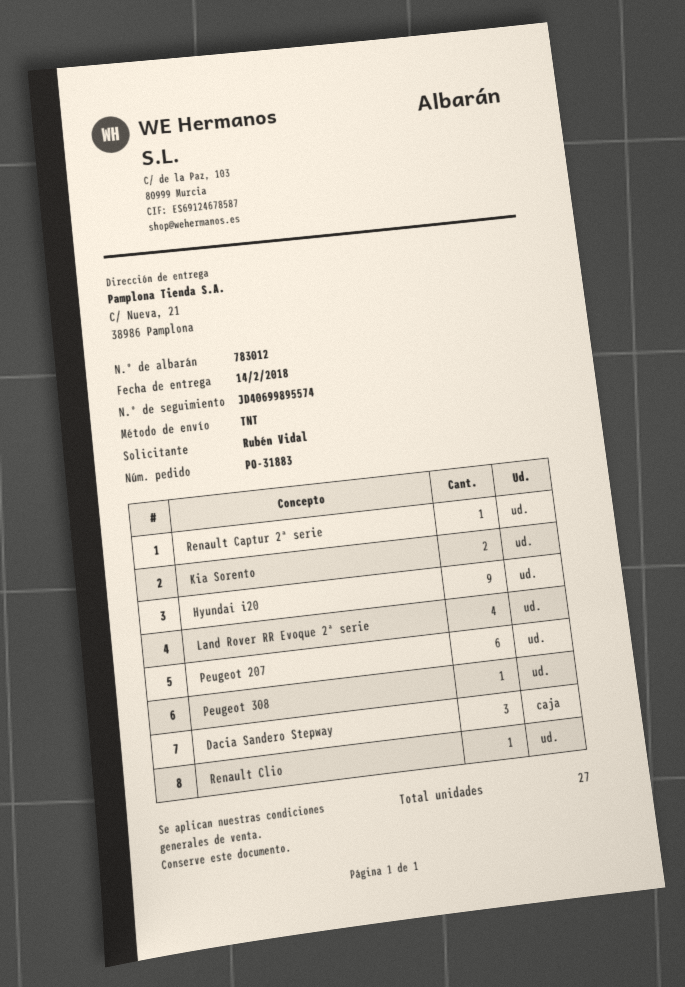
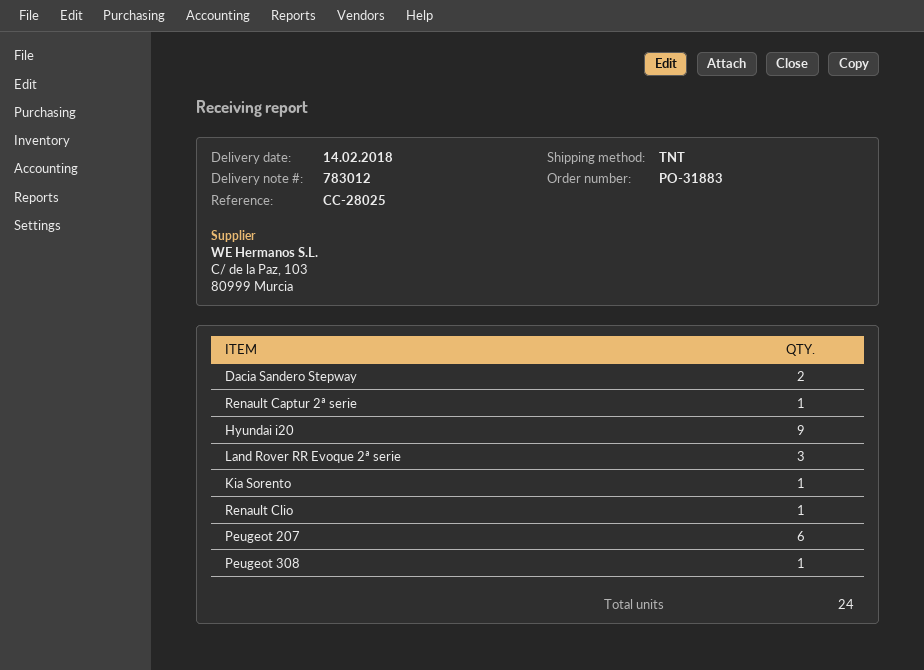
Kia Sorento: 2 -> 1
Land Rover RR Evoque 2ª serie: 4 -> 3
Dacia Sandero Stepway: 3 -> 2
total quantity: 27 -> 24

